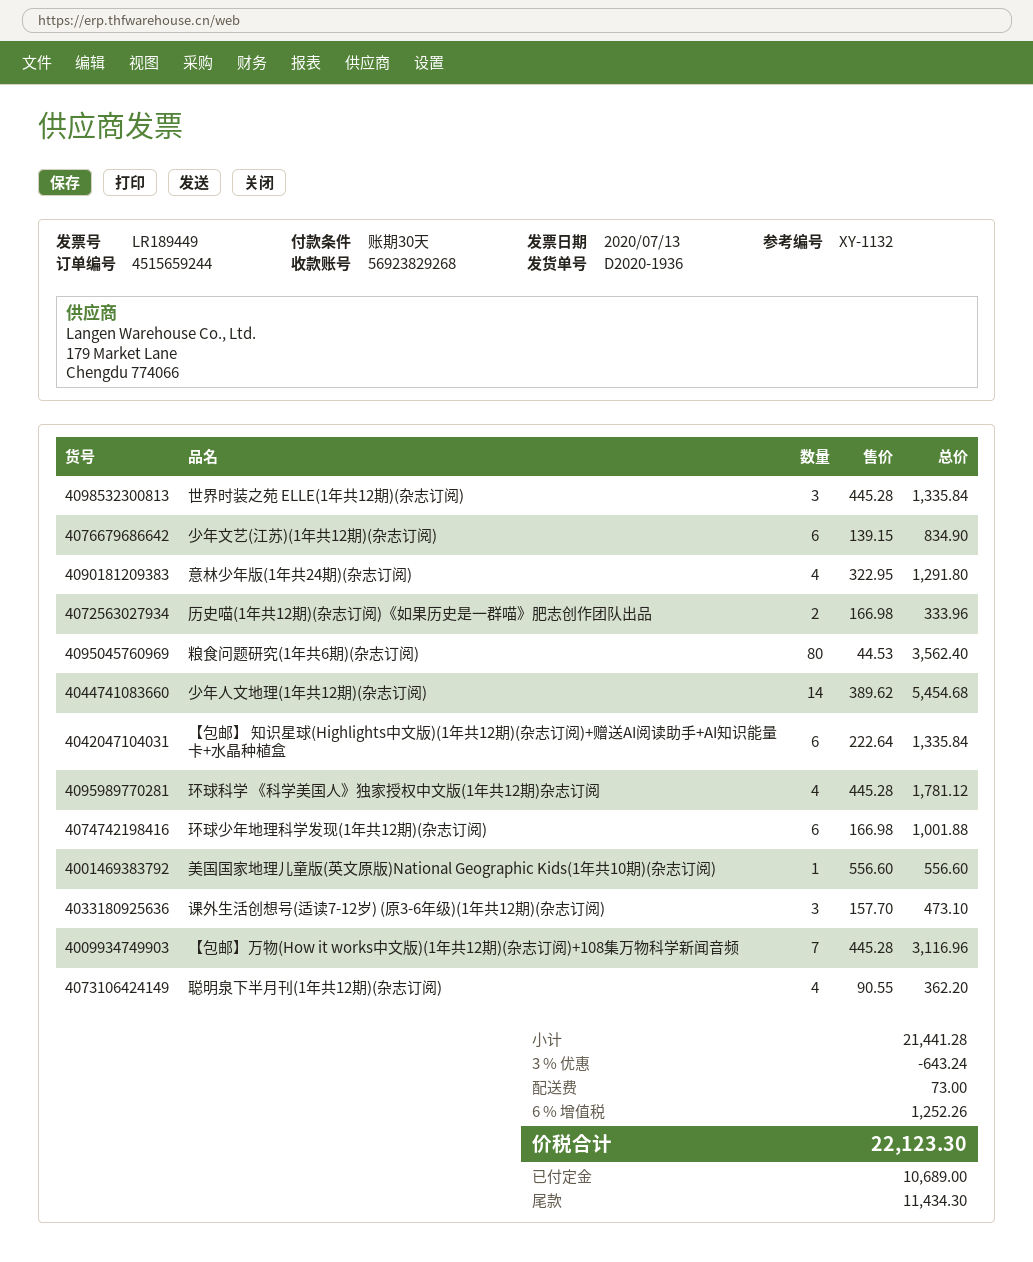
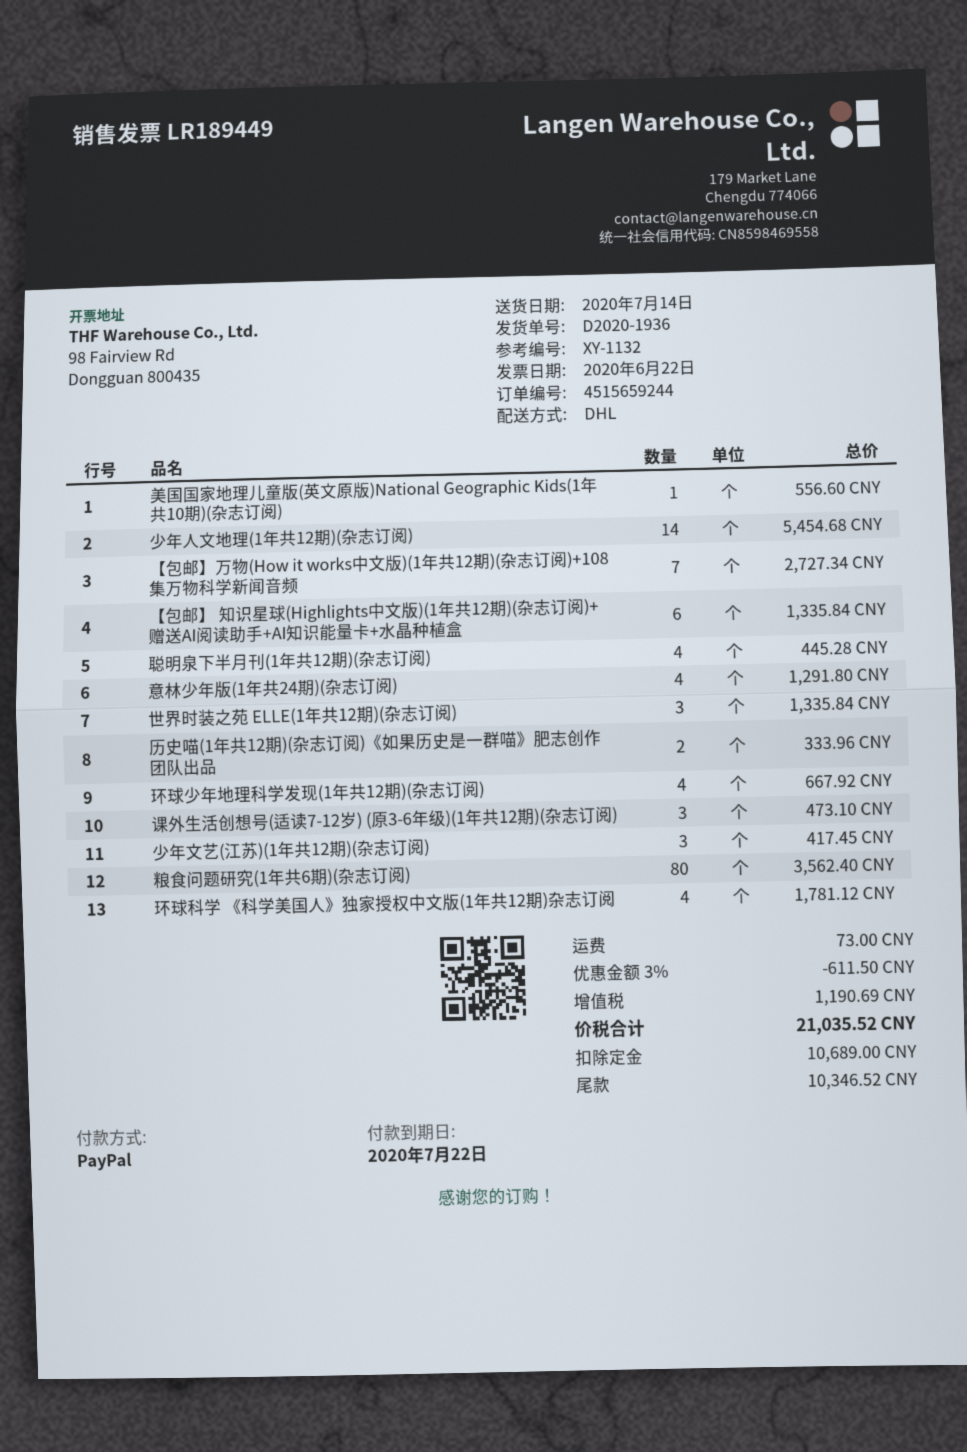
invoice date: 2020-07-13 -> 2020-06-22
少年文艺(江苏)(1年共12期)(杂志订阅): 6 for 834.90 -> 3 for 417.45
环球少年地理科学发现(1年共12期)(杂志订阅): 6 for 1001.88 -> 4 for 667.92
【包邮】万物(How it works中文版)(1年共12期)(杂志订阅)+108集万物科学新闻音频: 7 for 3116.96 -> 7 for 2727.34
聪明泉下半月刊(1年共12期)(杂志订阅): 4 for 362.20 -> 4 for 445.28
discount: 3% = 643.24 -> 3% = 611.50
tax: 1252.26 -> 1190.69
total: 22123.30 -> 21035.52
balance: 11434.30 -> 10346.52

